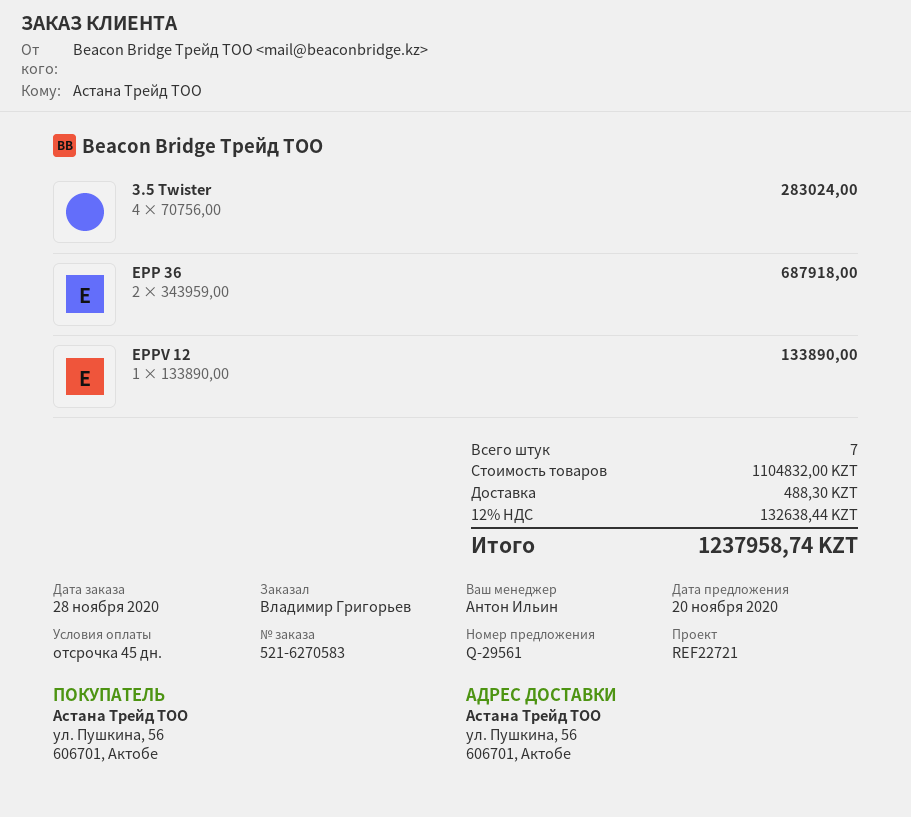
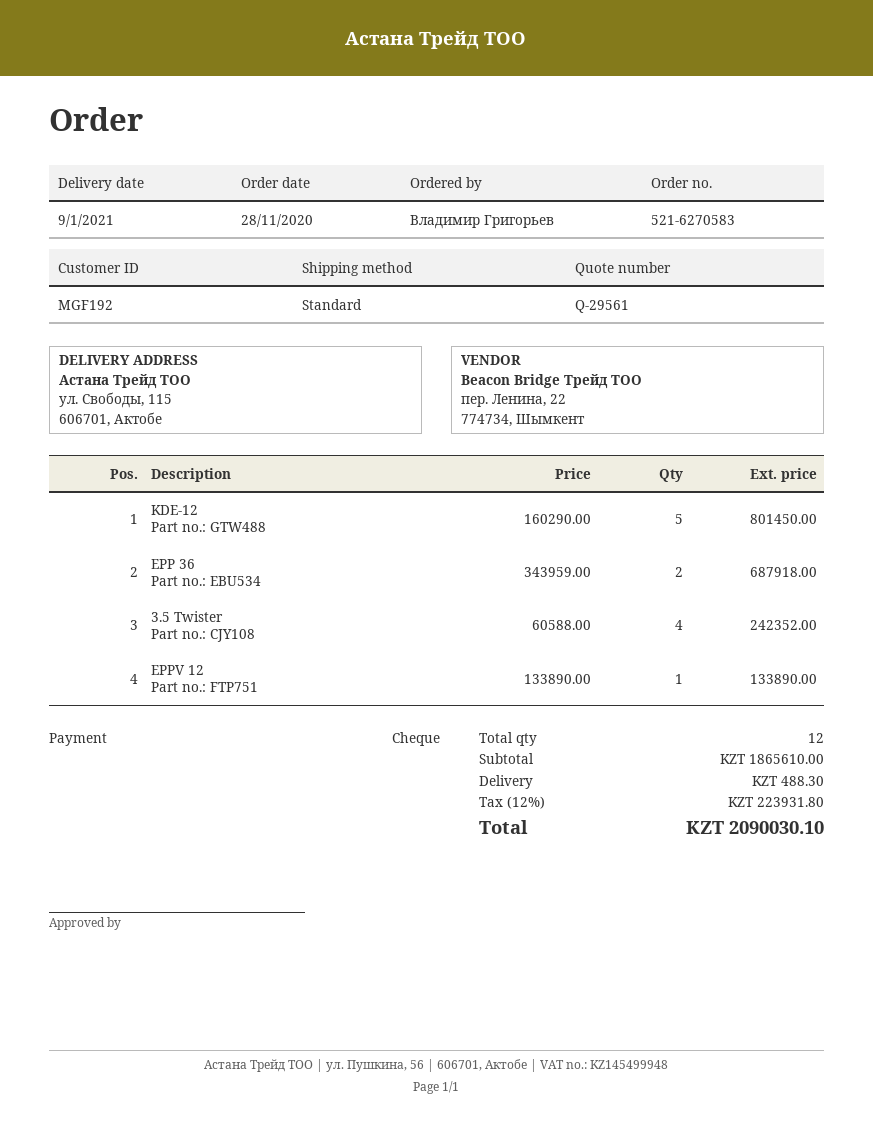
ship to: ул. Пушкина, 56, 606701, Актобе -> ул. Свободы, 115, 606701, Актобе
3.5 Twister: 4 x 70756.00 = 283024.00 -> 4 x 60588.00 = 242352.00
KDE-12: none -> 5 x 160290.00 = 801450.00
total quantity: 7 -> 12
subtotal: 1104832.00 -> 1865610.00
tax: 12% = 132638.44 -> 12% = 223931.80
total: 1237958.74 -> 2090030.10

